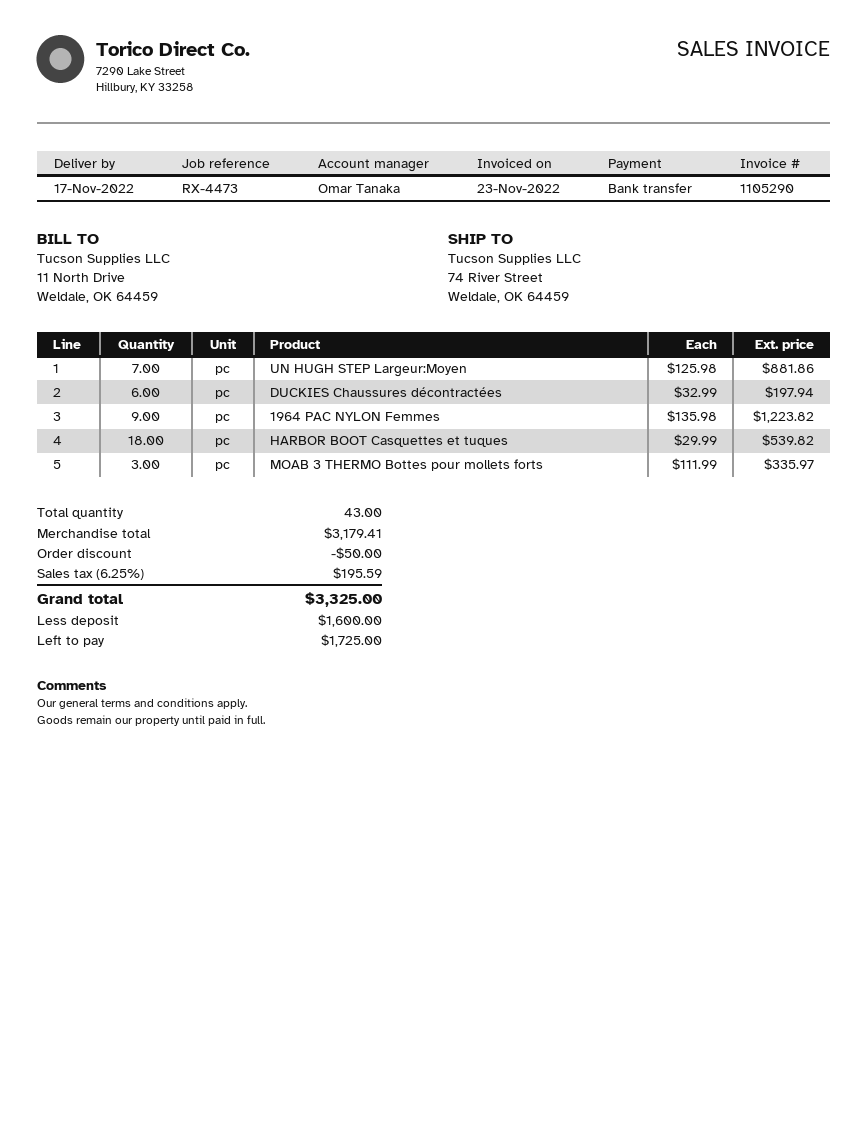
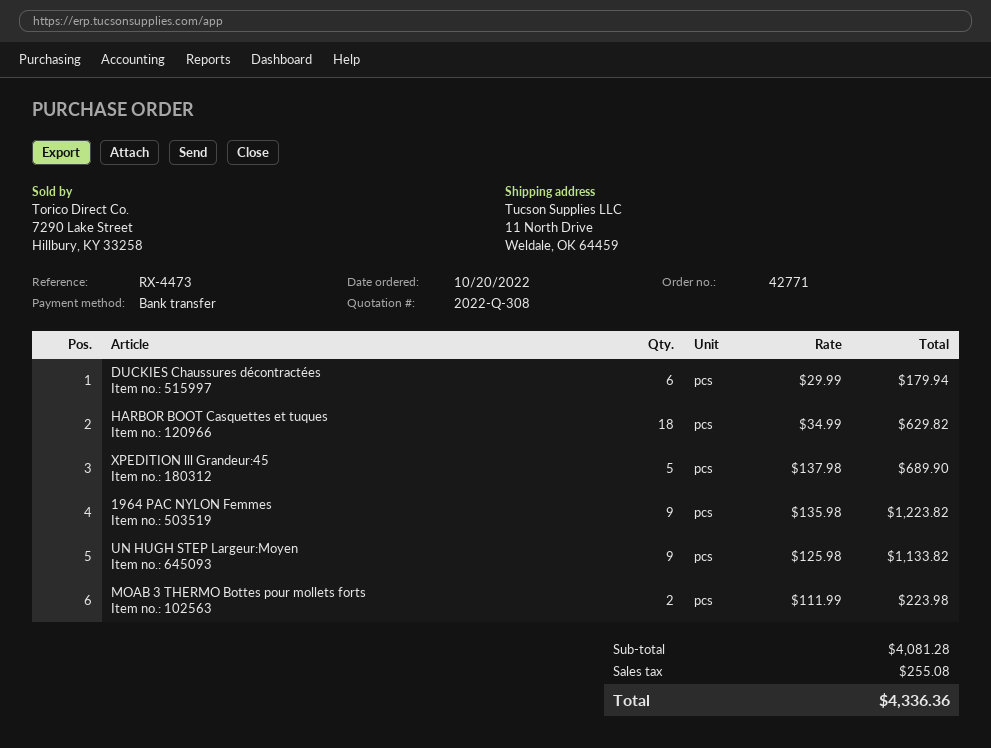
ship to: 74 River Street, Weldale, OK 64459 -> 11 North Drive, Weldale, OK 64459
UN HUGH STEP Largeur:Moyen: 7 x 125.98 = 881.86 -> 9 x 125.98 = 1133.82
DUCKIES Chaussures décontractées: 6 x 32.99 = 197.94 -> 6 x 29.99 = 179.94
HARBOR BOOT Casquettes et tuques: 18 x 29.99 = 539.82 -> 18 x 34.99 = 629.82
MOAB 3 THERMO Bottes pour mollets forts: 3 x 111.99 = 335.97 -> 2 x 111.99 = 223.98
XPEDITION lll Grandeur:45: none -> 5 x 137.98 = 689.90
subtotal: 3179.41 -> 4081.28
discount: 50.00 -> none
tax: 195.59 -> 255.08
total: 3325.00 -> 4336.36

